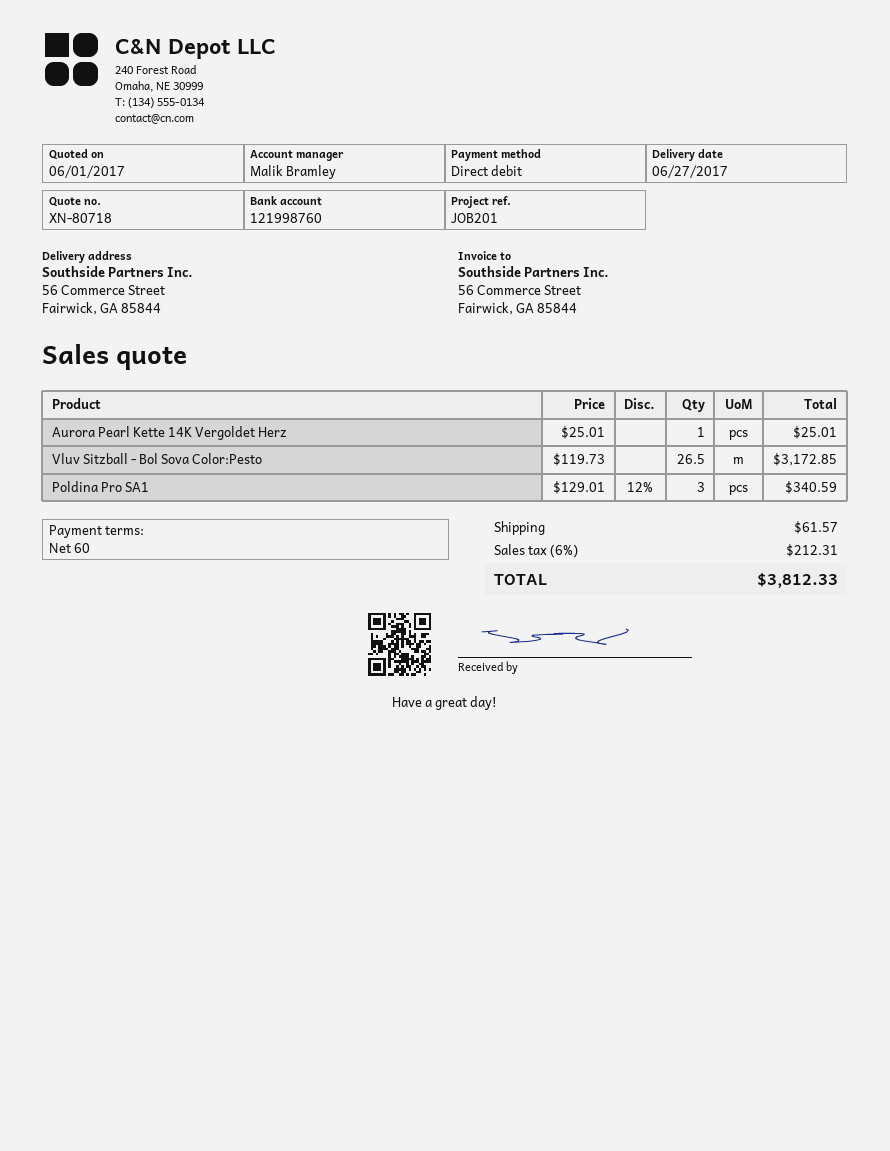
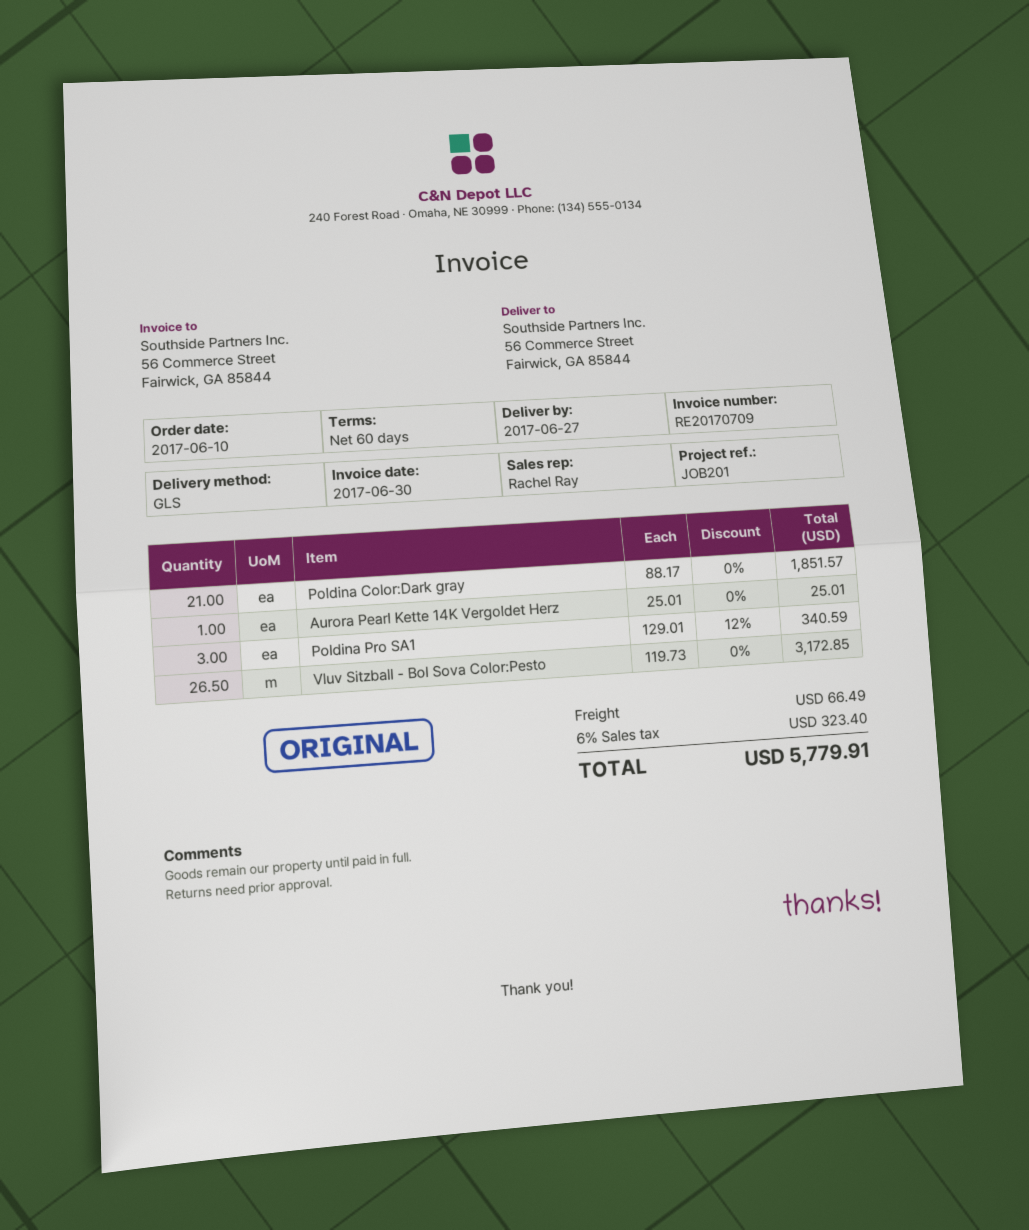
sales rep: Malik Bramley -> Rachel Ray
Poldina Color:Dark gray: none -> 21 x 88.17 = 1851.57
shipping: 61.57 -> 66.49
tax: 6% = 212.31 -> 6% = 323.40
total: 3812.33 -> 5779.91

